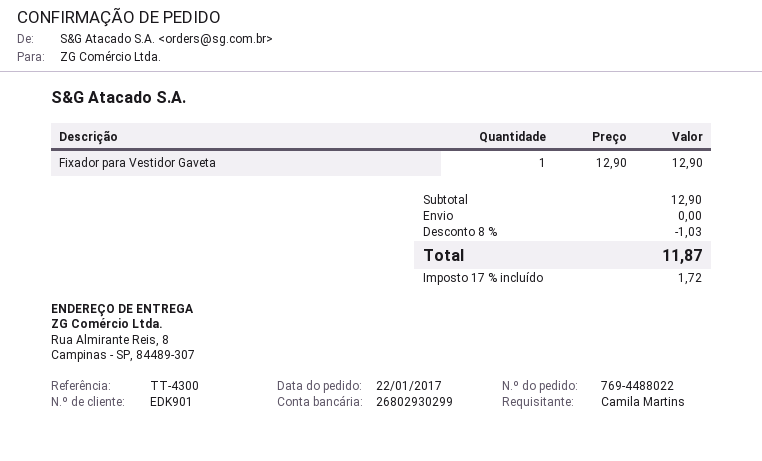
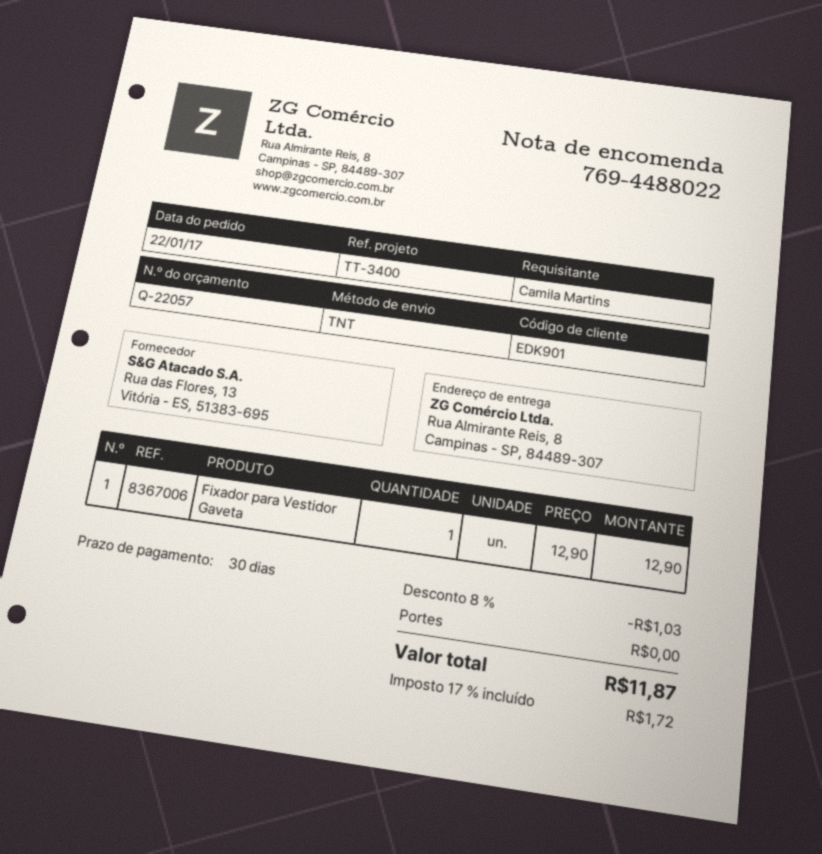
reference: TT-4300 -> TT-3400

